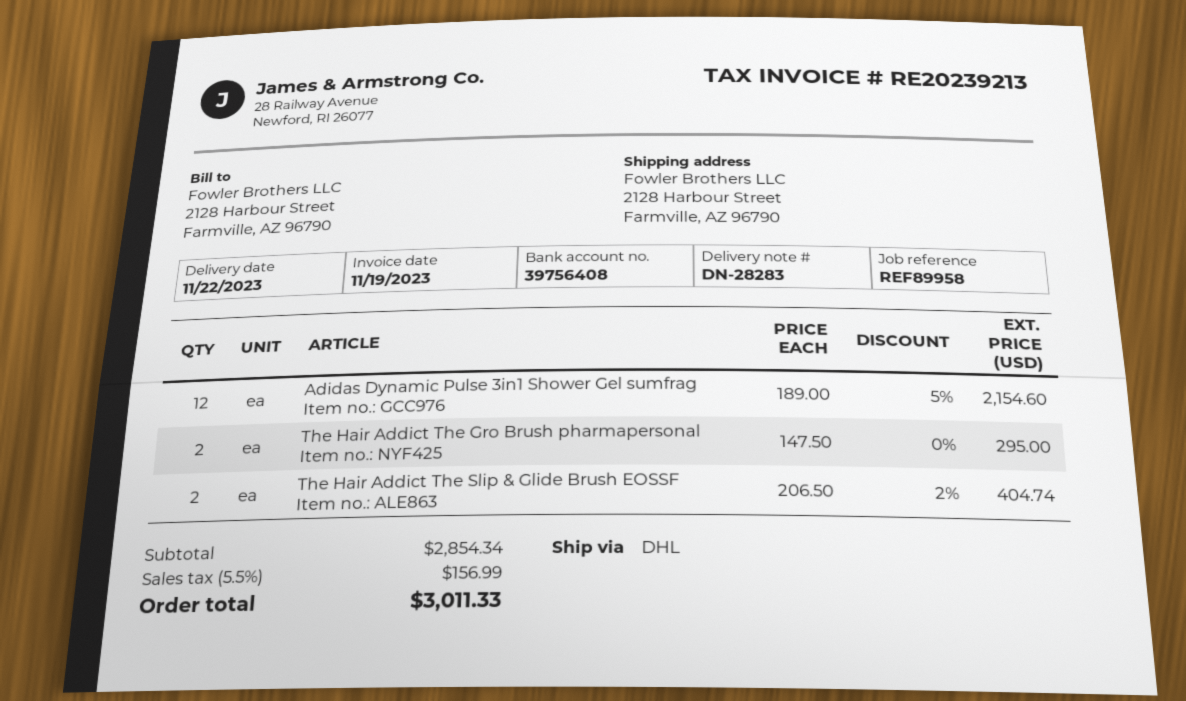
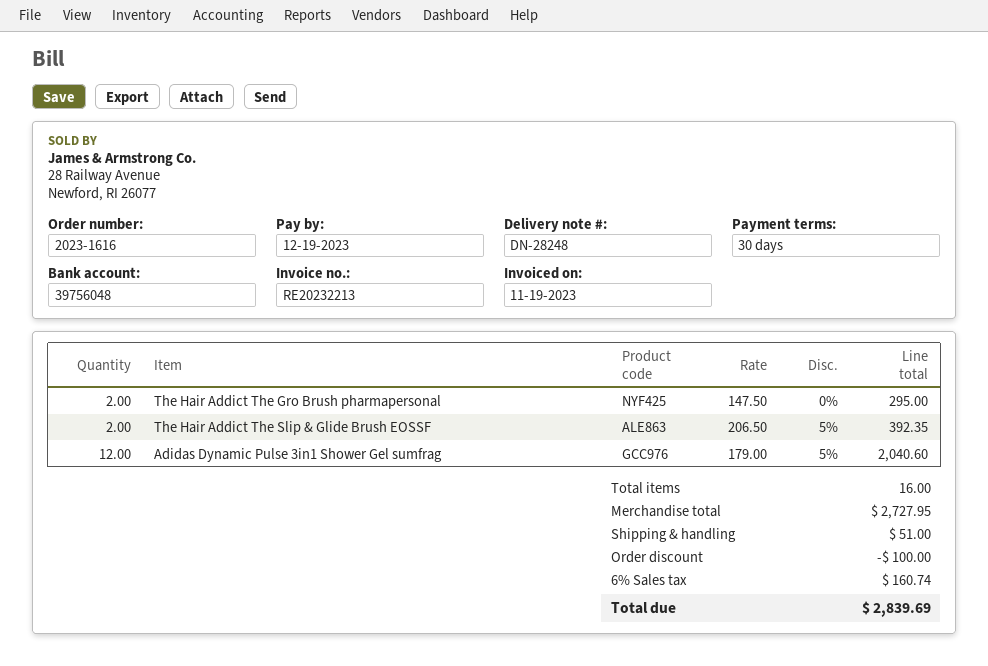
delivery note number: DN-28283 -> DN-28248
invoice number: RE20239213 -> RE20232213
bank account: 39756408 -> 39756048
Adidas Dynamic Pulse 3in1 Shower Gel sumfrag: 12 x 189.00 - 5% = 2154.60 -> 12 x 179.00 - 5% = 2040.60
The Hair Addict The Slip & Glide Brush EOSSF: 2 x 206.50 - 2% = 404.74 -> 2 x 206.50 - 5% = 392.35
subtotal: 2854.34 -> 2727.95
discount: none -> 100.00
shipping: none -> 51.00
tax: 5.5% = 156.99 -> 6% = 160.74
total: 3011.33 -> 2839.69

